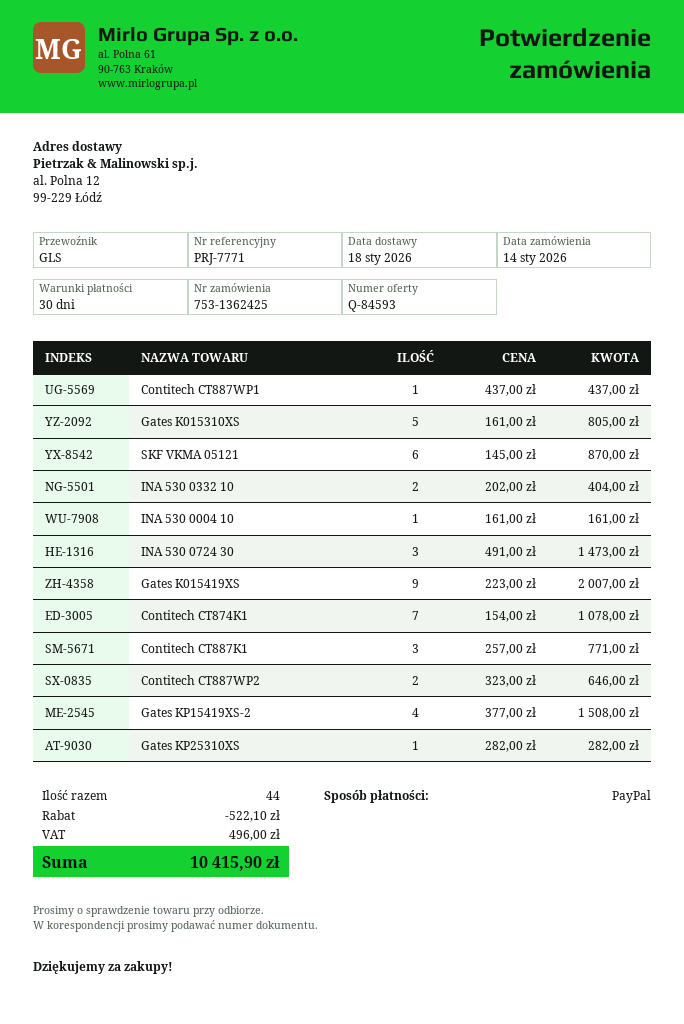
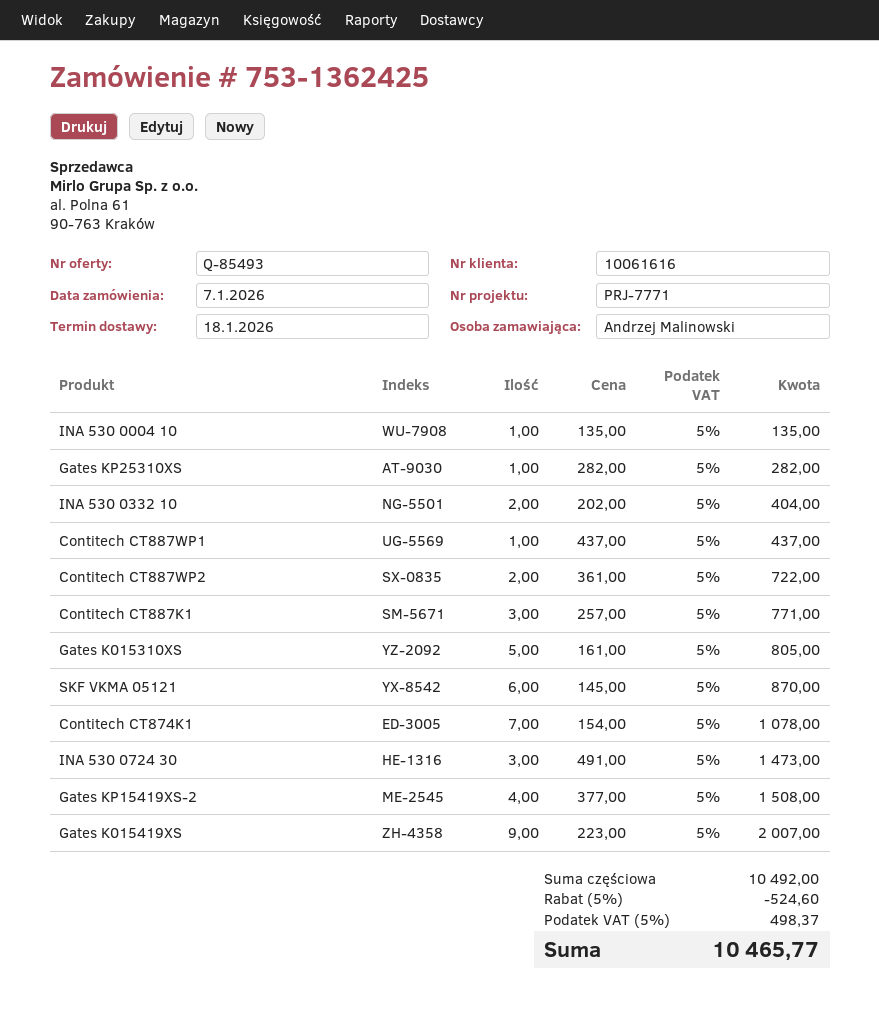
quote number: Q-84593 -> Q-85493
order date: 2026-01-14 -> 2026-01-07
INA 530 0004 10: 1 x 161.00 = 161.00 -> 1 x 135.00 = 135.00
Contitech CT887WP2: 2 x 323.00 = 646.00 -> 2 x 361.00 = 722.00
discount: 522.10 -> 524.60
tax: 496.00 -> 498.37
total: 10415.90 -> 10465.77

